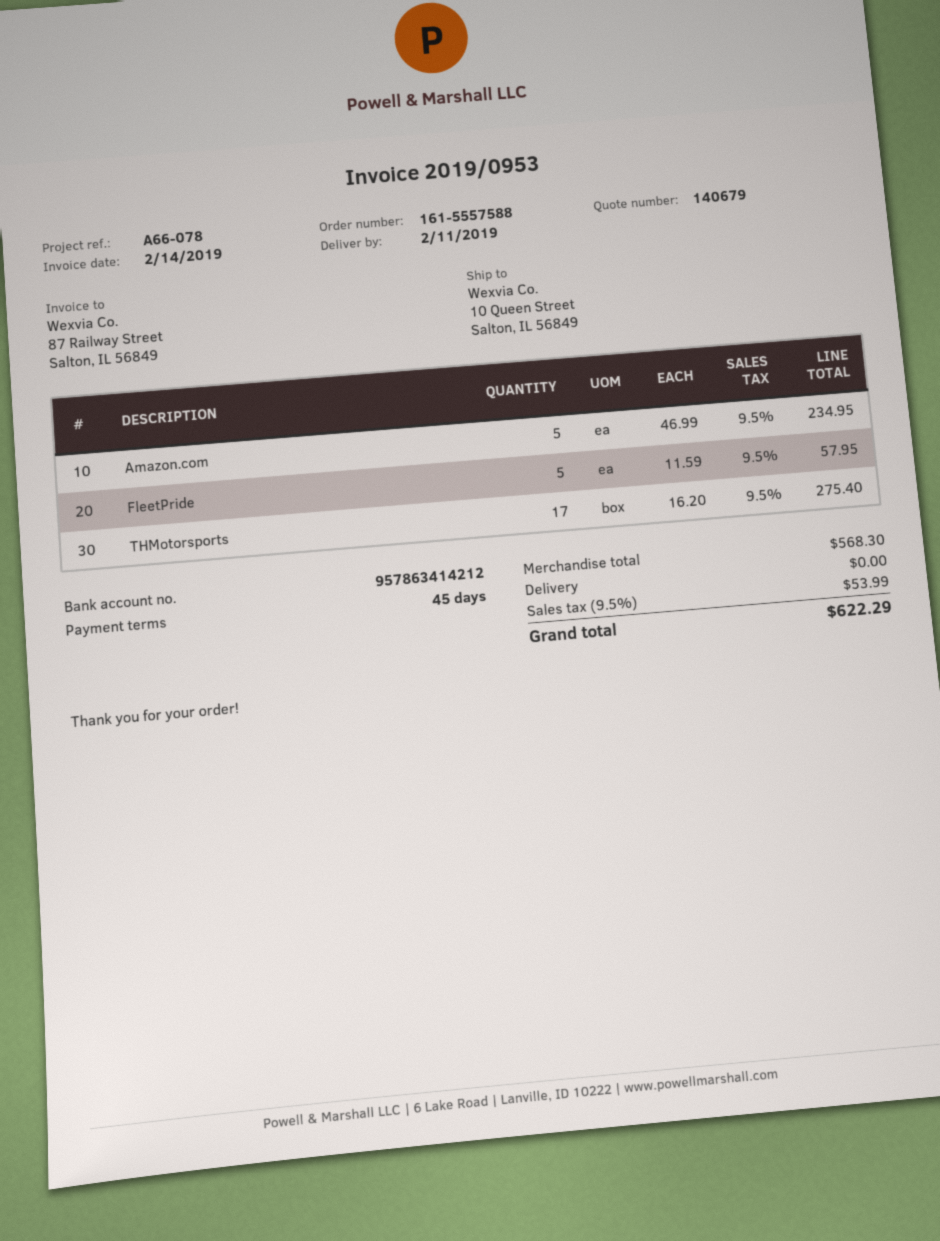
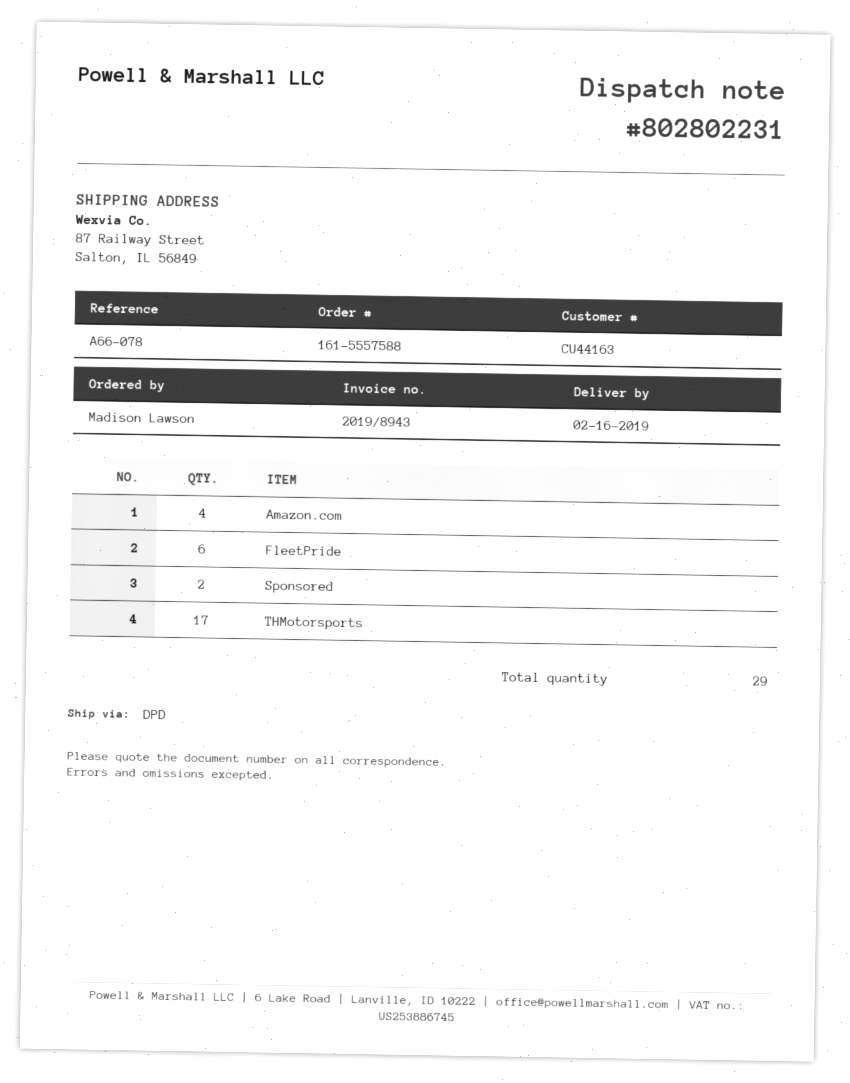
delivery date: 2019-02-11 -> 2019-02-16
invoice number: 2019/0953 -> 2019/8943
ship to: 10 Queen Street, Salton, IL 56849 -> 87 Railway Street, Salton, IL 56849
Amazon.com: 5 -> 4
FleetPride: 5 -> 6
Sponsored: none -> 2

